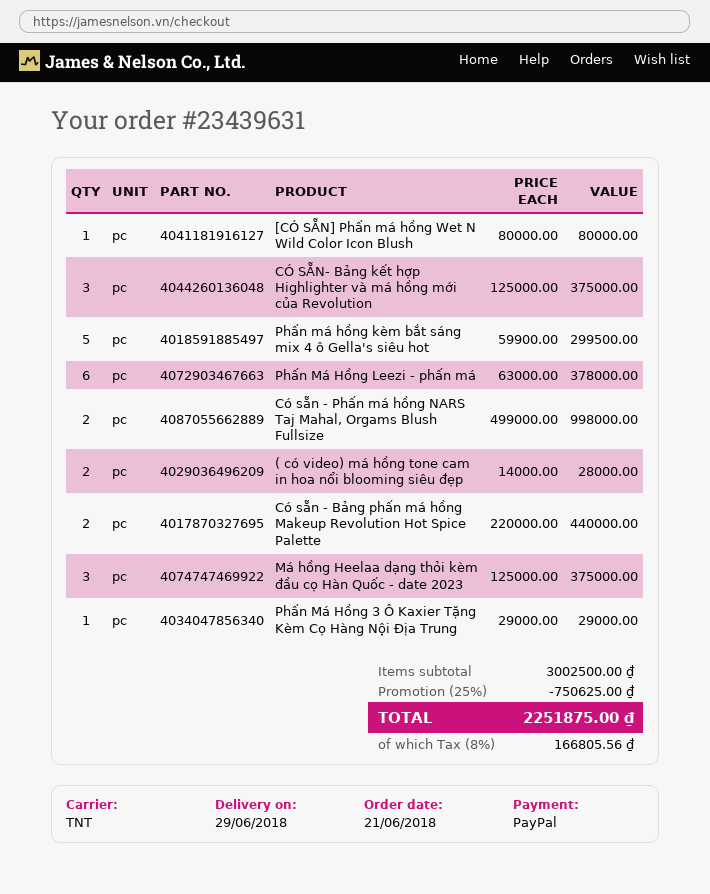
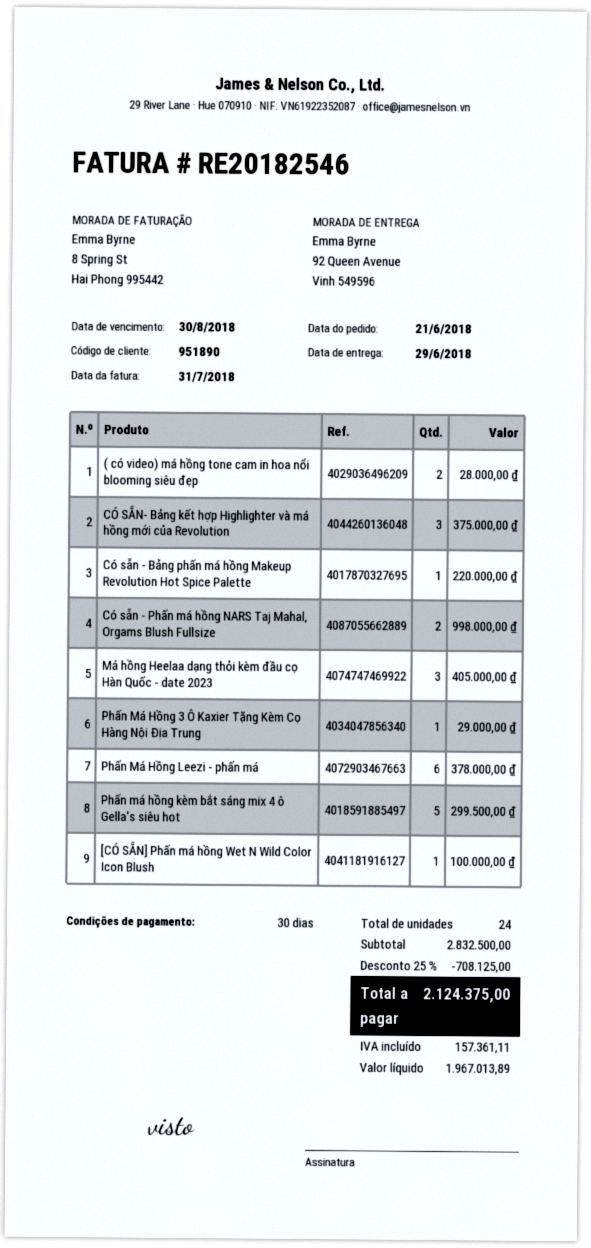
[CÓ SẴN] Phấn má hồng Wet N Wild Color Icon Blush: 1 for 80000.00 -> 1 for 100000.00
Có sẵn - Bảng phấn má hồng Makeup Revolution Hot Spice Palette: 2 for 440000.00 -> 1 for 220000.00
Má hồng Heelaa dạng thỏi kèm đầu cọ Hàn Quốc - date 2023: 3 for 375000.00 -> 3 for 405000.00
subtotal: 3002500.00 -> 2832500.00
discount: 25% = 750625.00 -> 25% = 708125.00
tax: 166805.56 -> 157361.11
total: 2251875.00 -> 2124375.00

